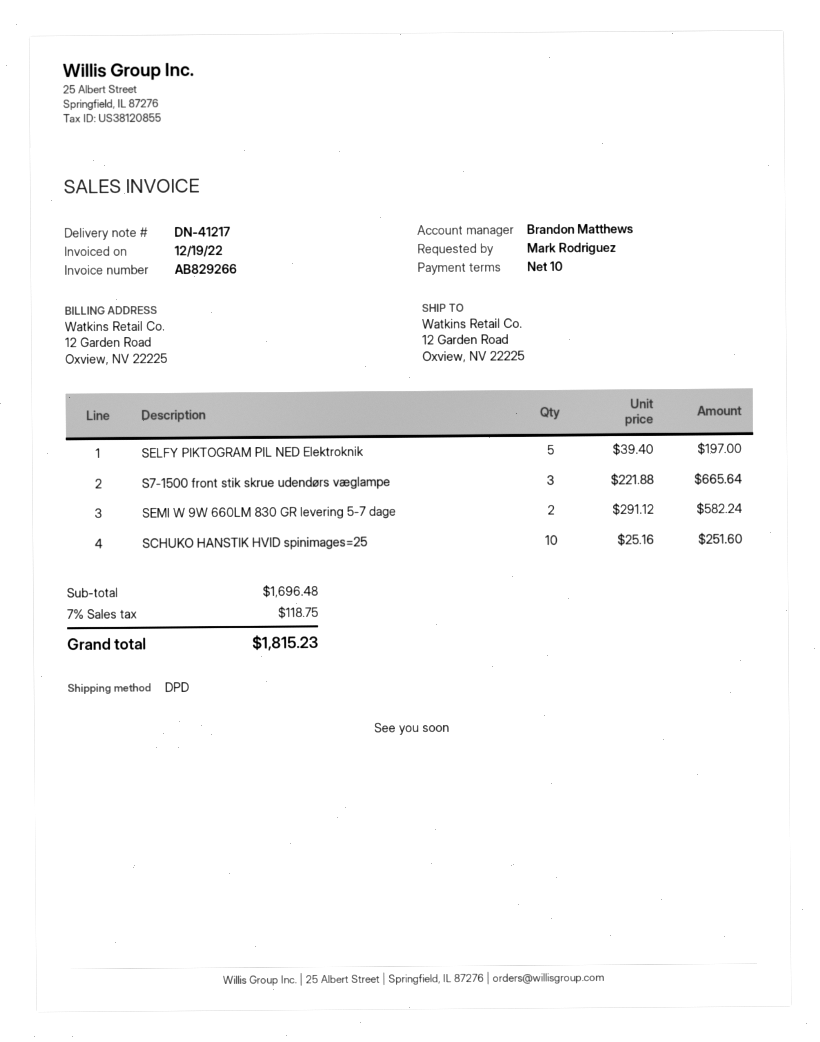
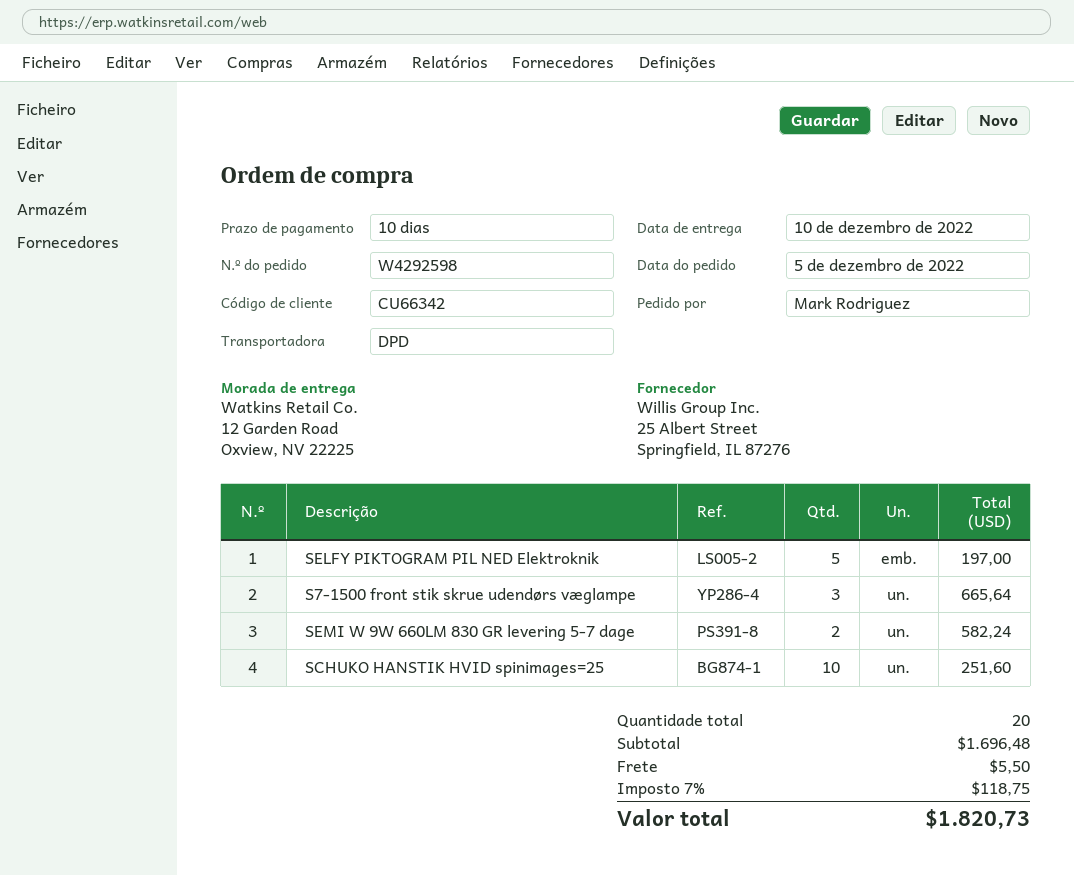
shipping: none -> 5.50
total: 1815.23 -> 1820.73

